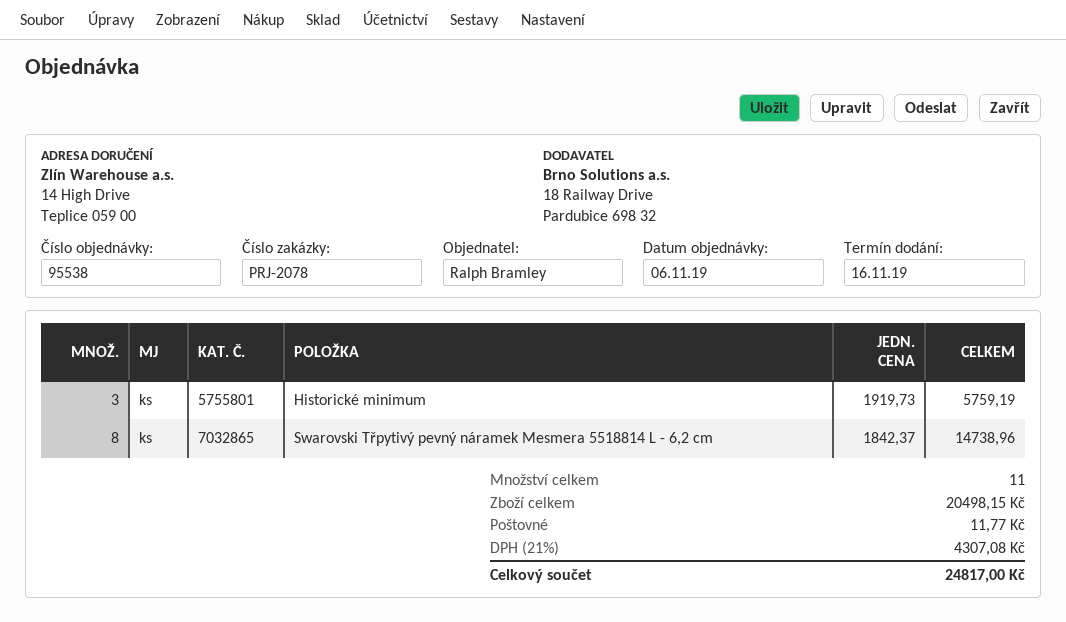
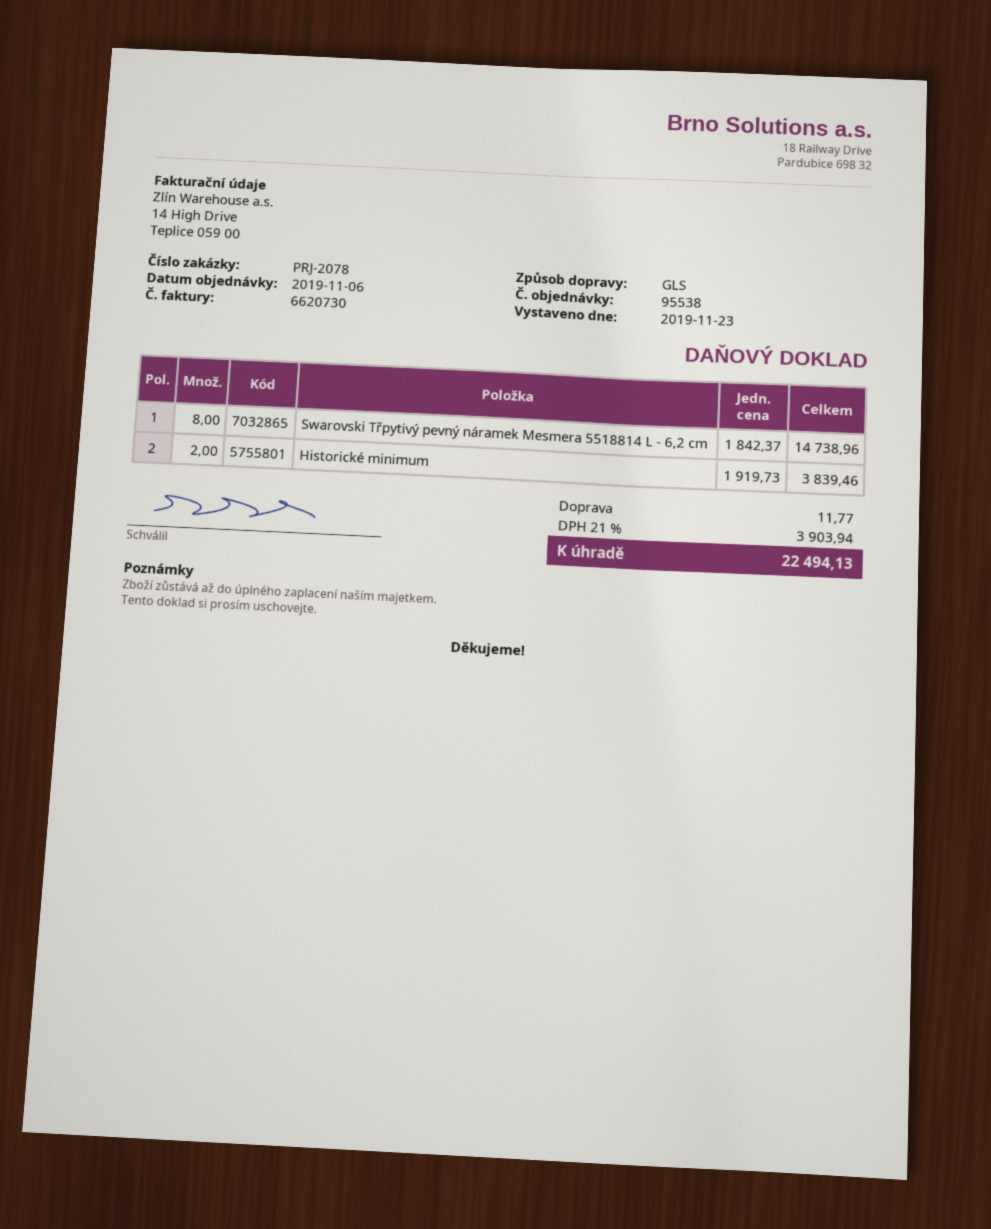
Historické minimum: 3 x 1919.73 = 5759.19 -> 2 x 1919.73 = 3839.46
tax: 21% = 4307.08 -> 21% = 3903.94
total: 24817.00 -> 22494.13

